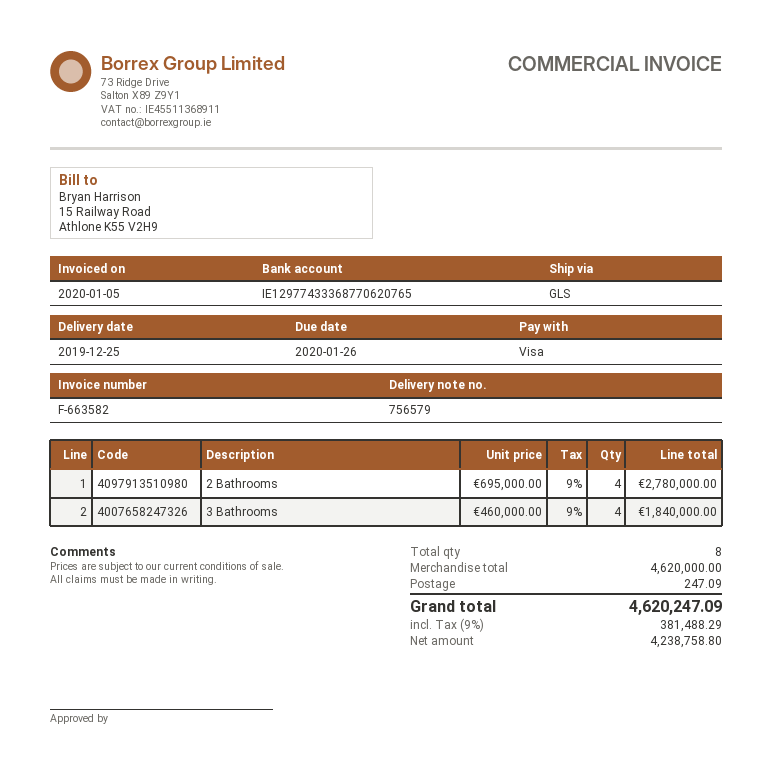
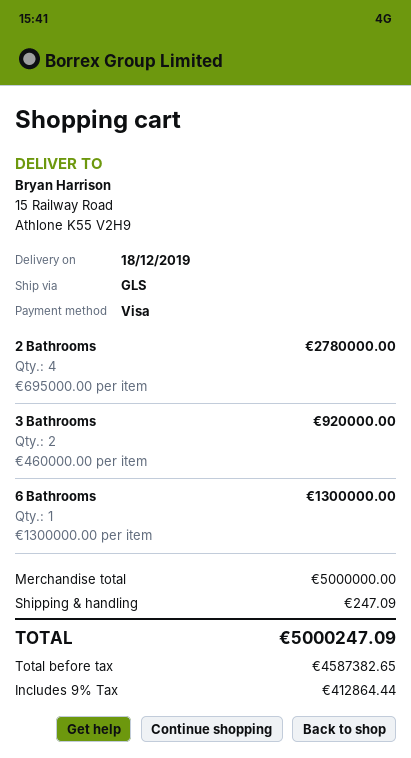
delivery date: 2019-12-25 -> 2019-12-18
3 Bathrooms: 4 x 460000.00 = 1840000.00 -> 2 x 460000.00 = 920000.00
6 Bathrooms: none -> 1 x 1300000.00 = 1300000.00
subtotal: 4620000.00 -> 5000000.00
net: 4238758.80 -> 4587382.65
tax: 9% = 381488.29 -> 9% = 412864.44
total: 4620247.09 -> 5000247.09

